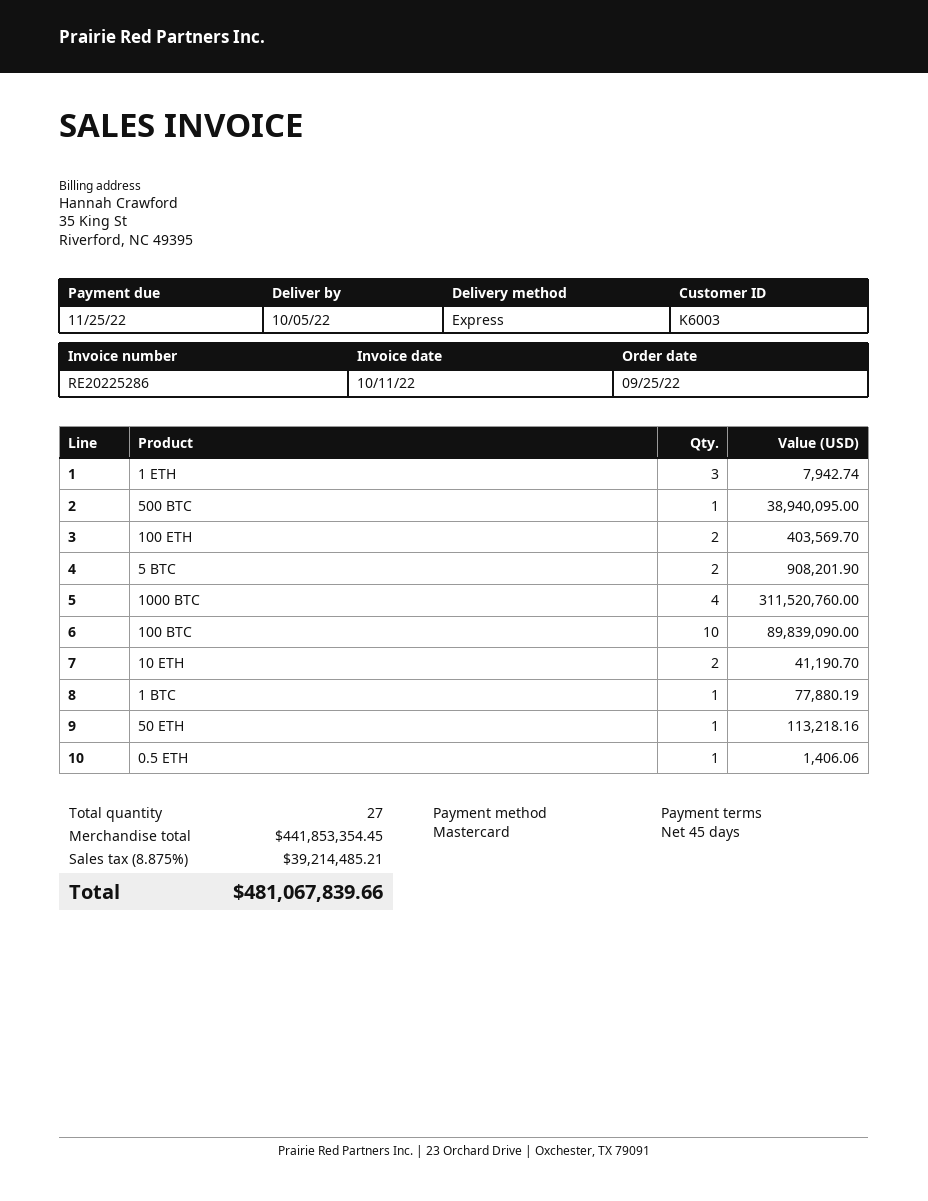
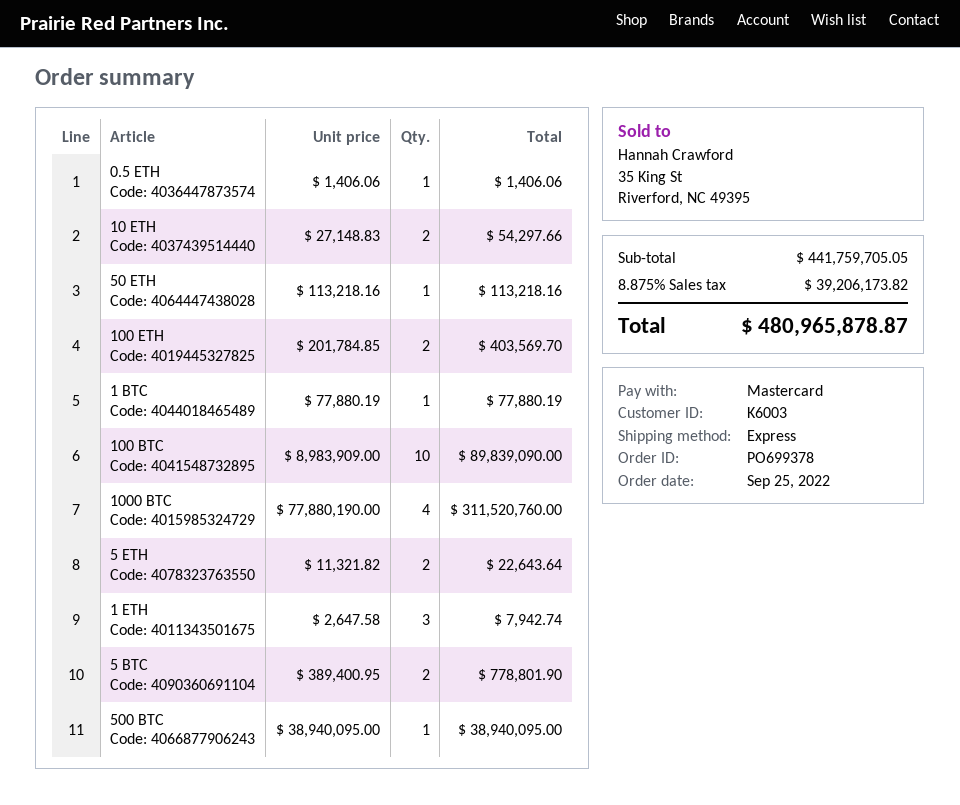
5 BTC: 2 for 908201.90 -> 2 for 778801.90
10 ETH: 2 for 41190.70 -> 2 for 54297.66
5 ETH: none -> 2 for 22643.64
subtotal: 441853354.45 -> 441759705.05
tax: 8.875% = 39214485.21 -> 8.875% = 39206173.82
total: 481067839.66 -> 480965878.87

